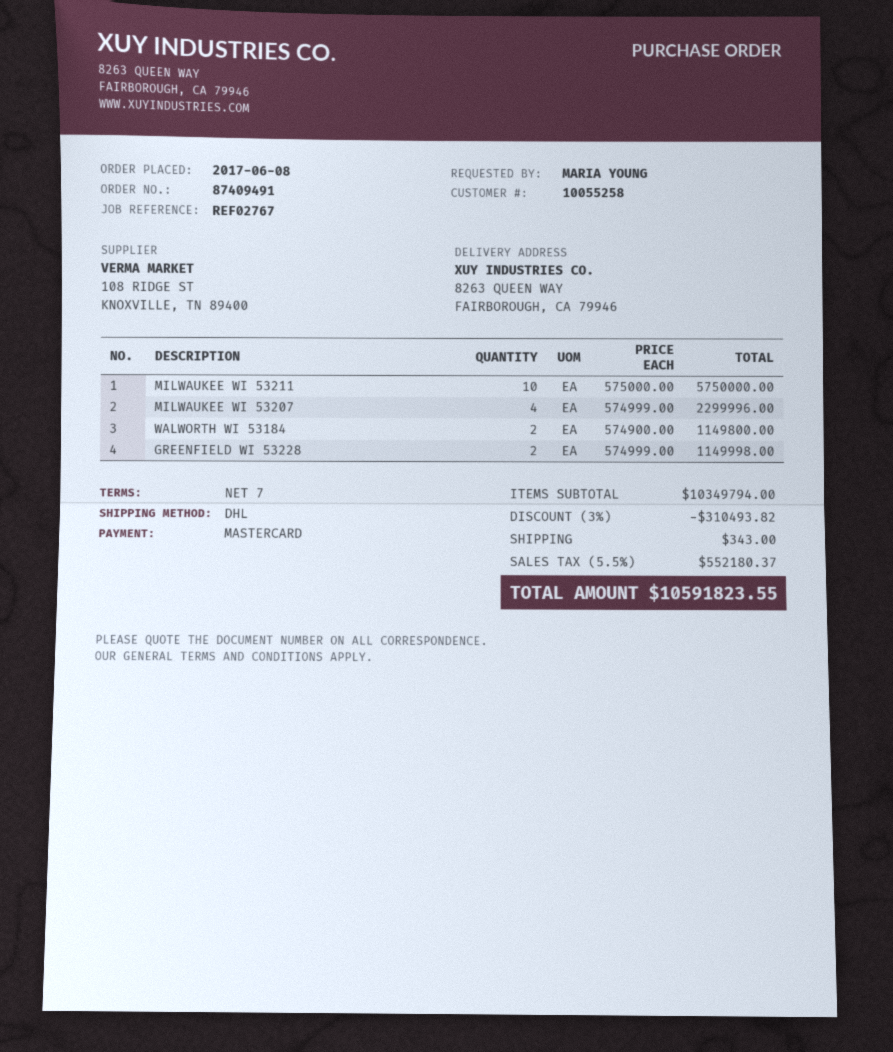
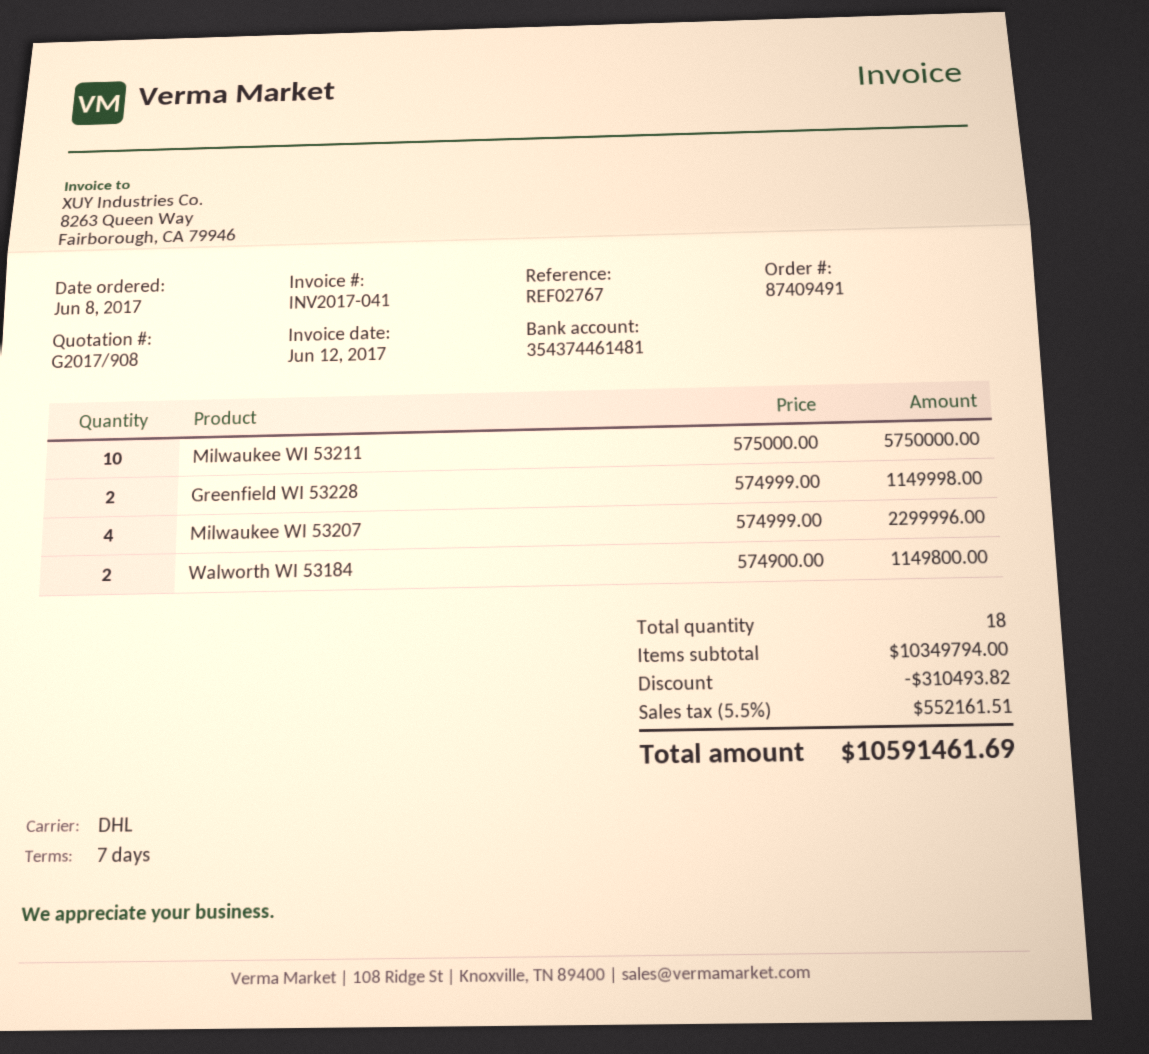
shipping: 343.00 -> none
tax: 5.5% = 552180.37 -> 5.5% = 552161.51
total: 10591823.55 -> 10591461.69

